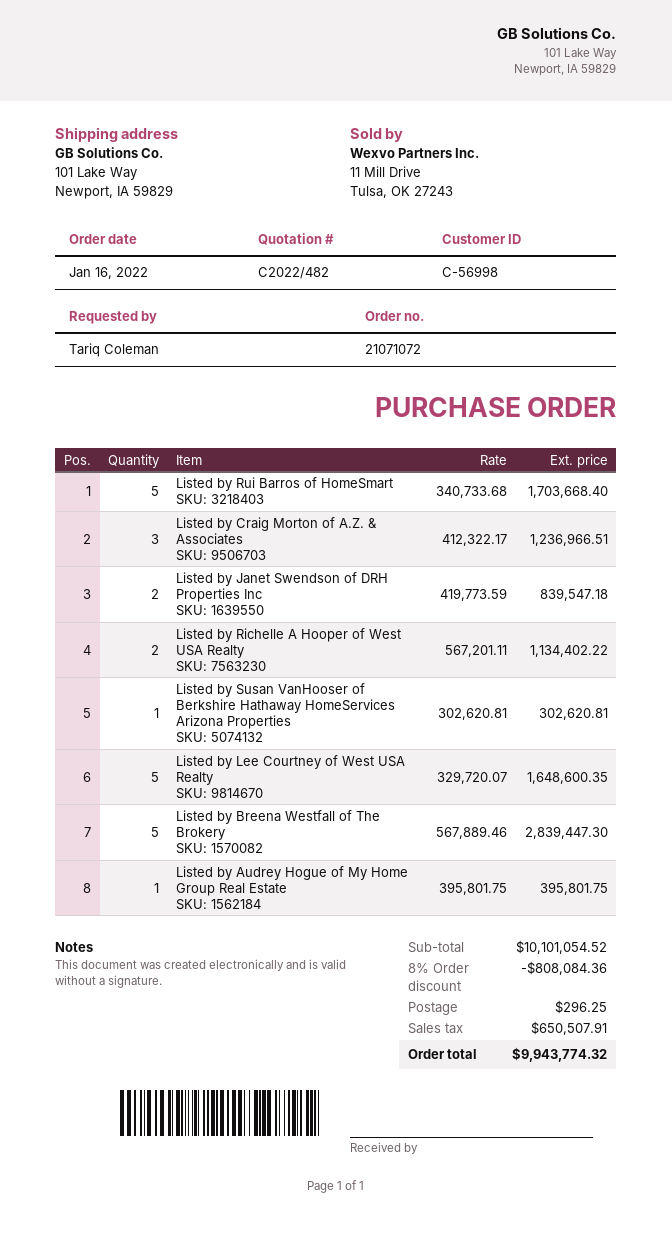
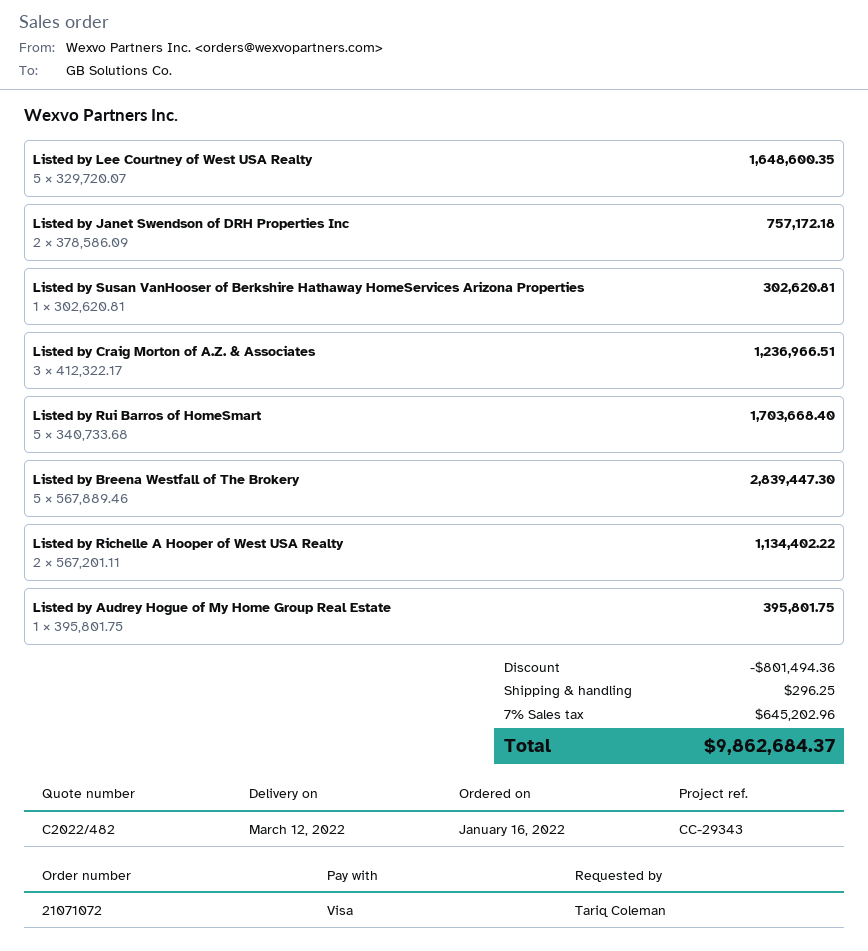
Listed by Janet Swendson of DRH Properties Inc: 2 x 419773.59 = 839547.18 -> 2 x 378586.09 = 757172.18
discount: 808084.36 -> 801494.36
tax: 650507.91 -> 645202.96
total: 9943774.32 -> 9862684.37

